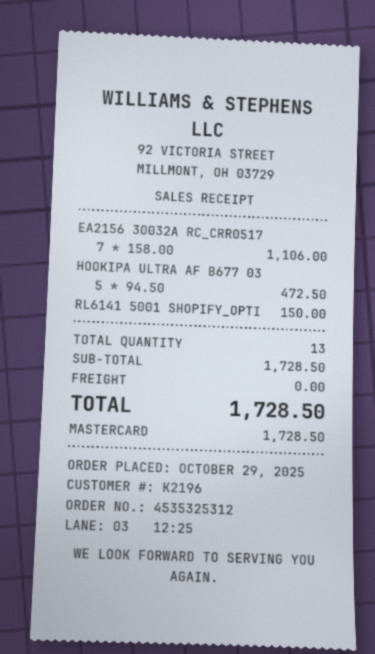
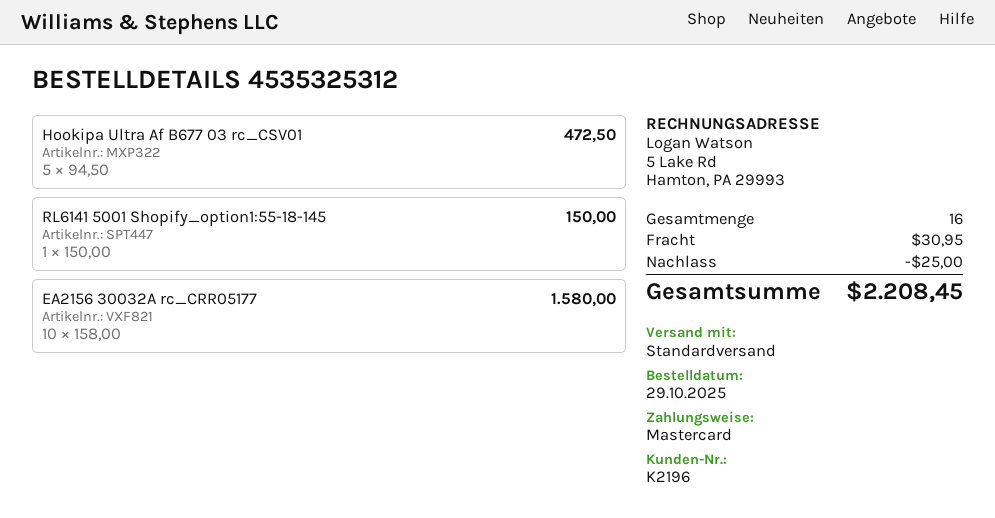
EA2156 30032A RC_CRR0517: 7 x 158.00 = 1106.00 -> 10 x 158.00 = 1580.00
total quantity: 13 -> 16
discount: none -> 25.00
shipping: 0.00 -> 30.95
total: 1728.50 -> 2208.45

